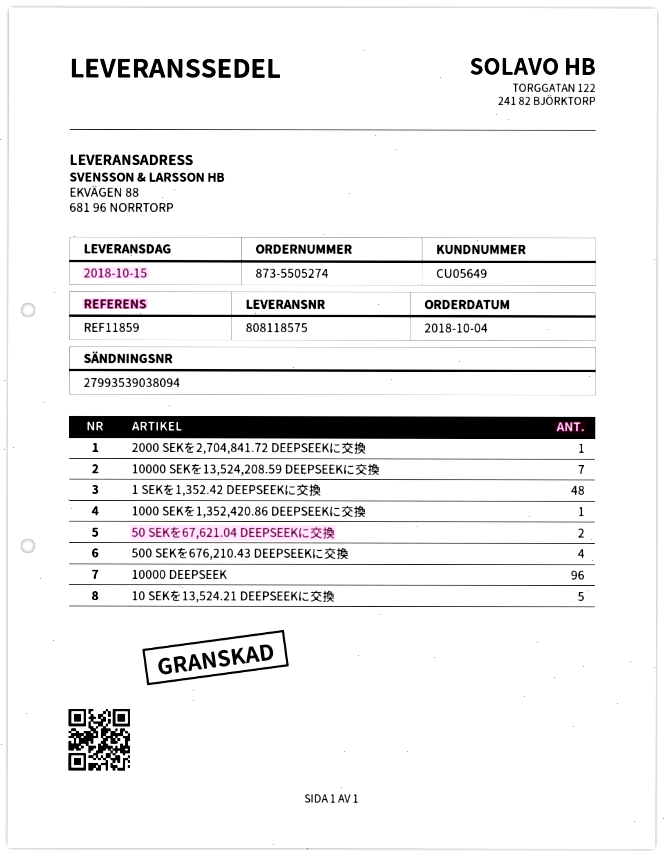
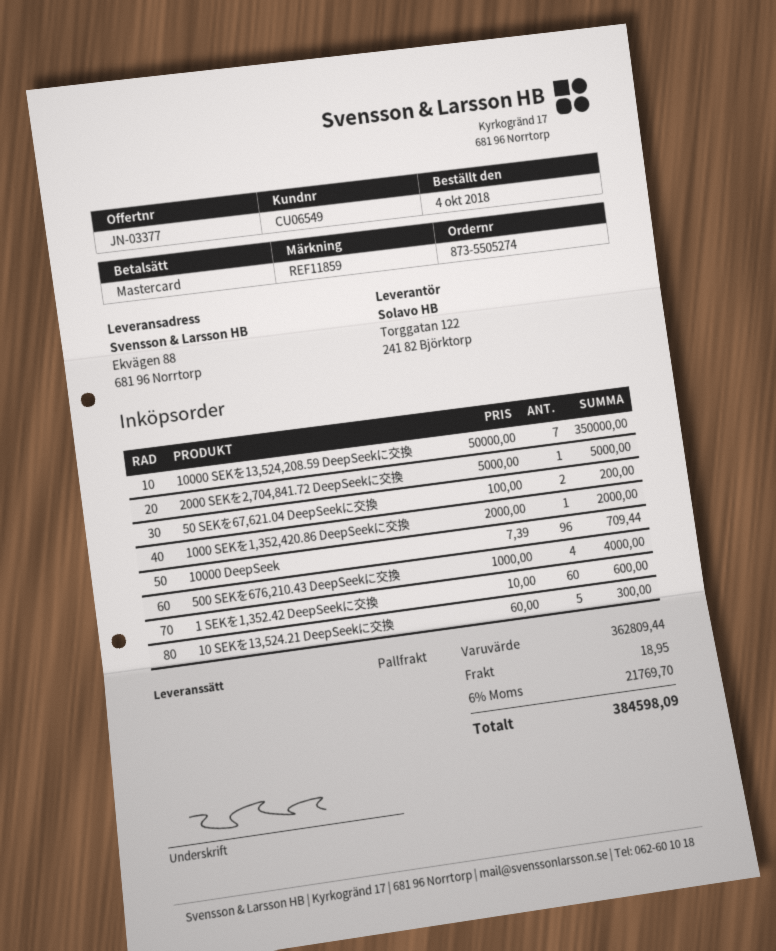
customer number: CU05649 -> CU06549
1 SEKを1,352.42 DEEPSEEKに交換: 48 -> 60

